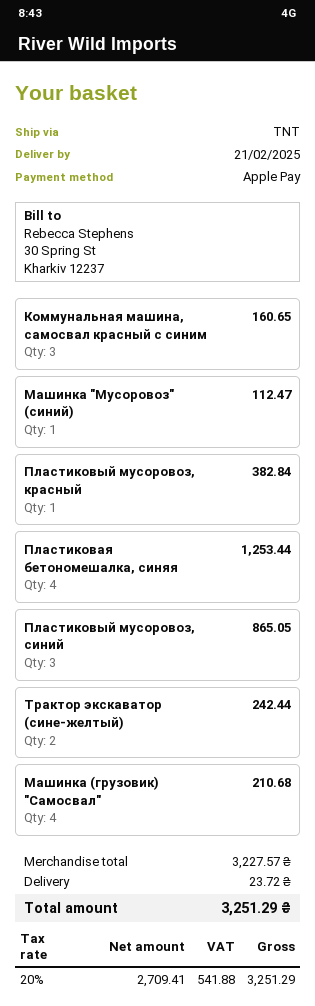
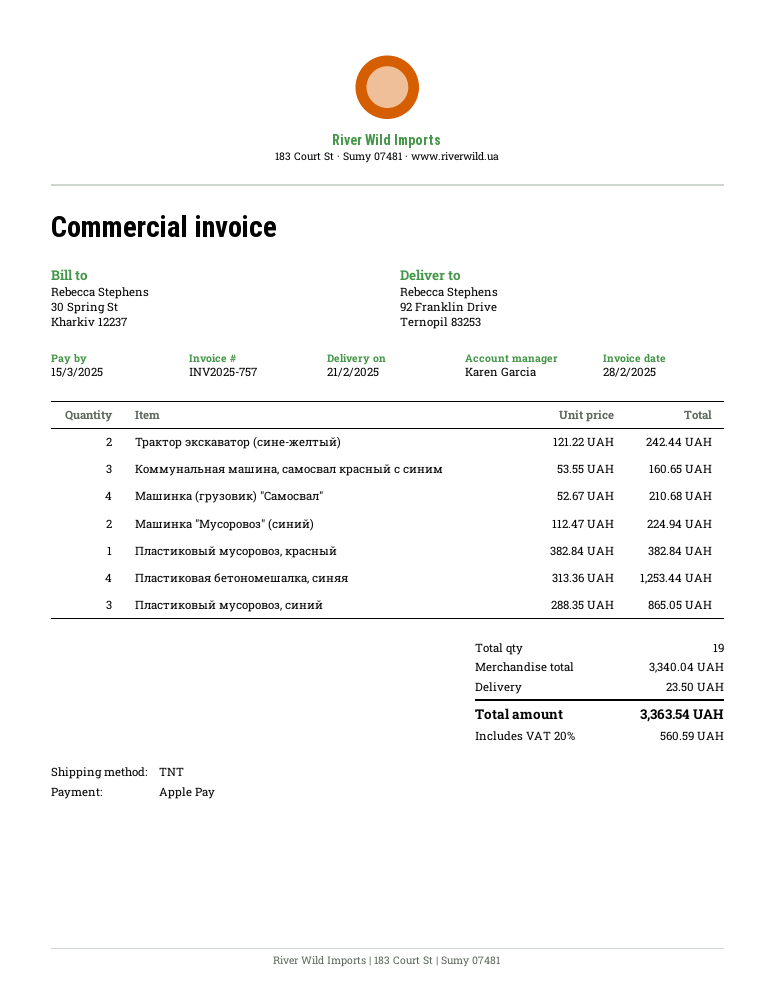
Машинка "Мусоровоз" (синий): 1 for 112.47 -> 2 for 224.94
subtotal: 3227.57 -> 3340.04
shipping: 23.72 -> 23.50
tax: 20% = 541.88 -> 20% = 560.59
total: 3251.29 -> 3363.54

